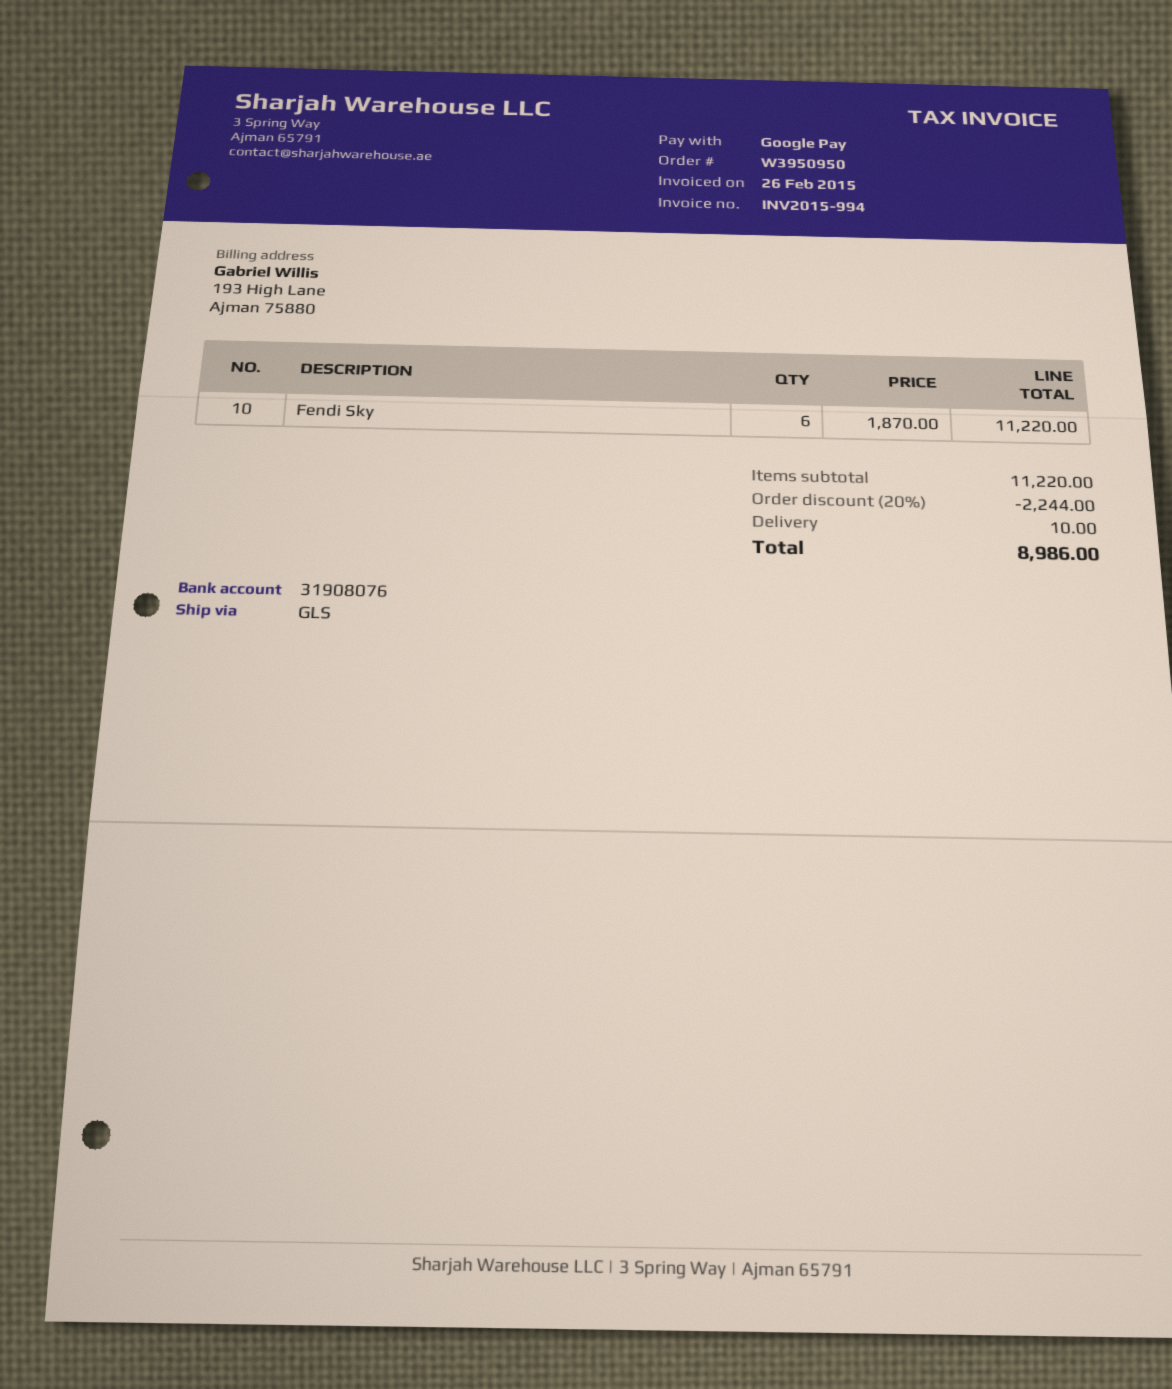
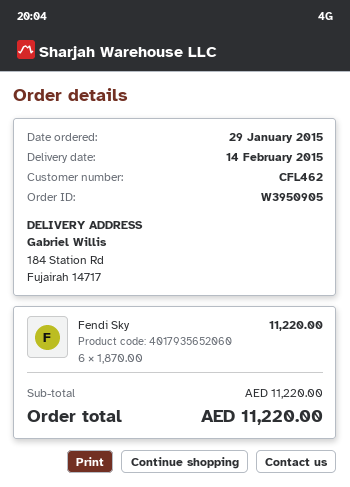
order number: W3950950 -> W3950905
discount: 20% = 2244.00 -> none
shipping: 10.00 -> none
total: 8986.00 -> 11220.00

